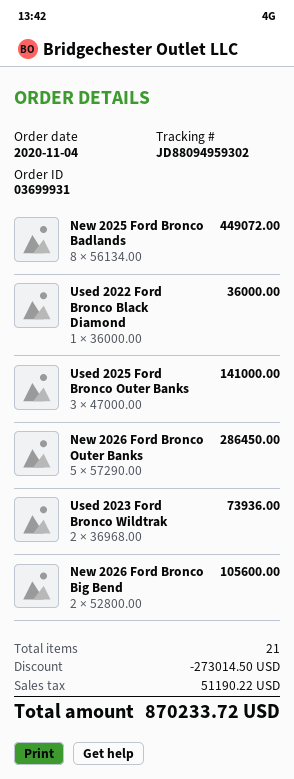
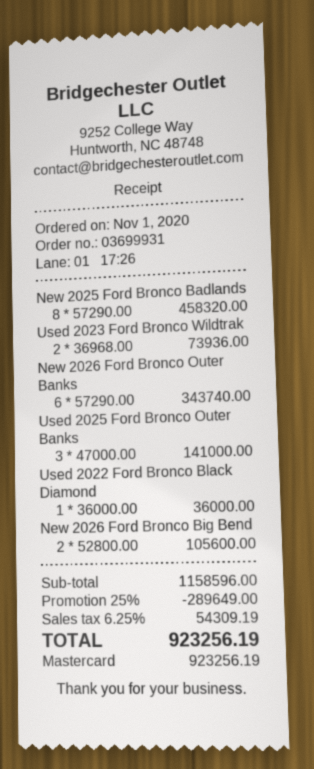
order date: 2020-11-04 -> 2020-11-01
New 2025 Ford Bronco Badlands: 8 x 56134.00 = 449072.00 -> 8 x 57290.00 = 458320.00
New 2026 Ford Bronco Outer Banks: 5 x 57290.00 = 286450.00 -> 6 x 57290.00 = 343740.00
discount: 273014.50 -> 289649.00
tax: 51190.22 -> 54309.19
total: 870233.72 -> 923256.19

